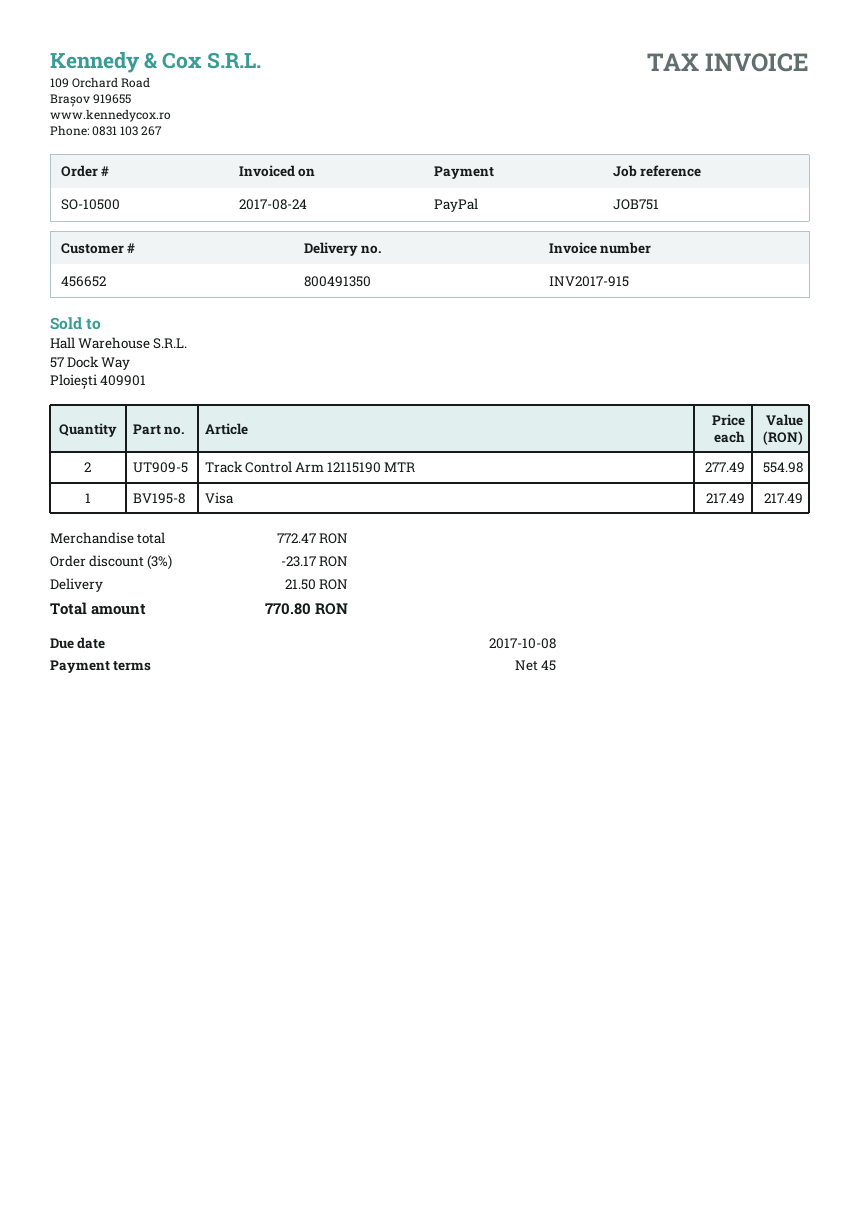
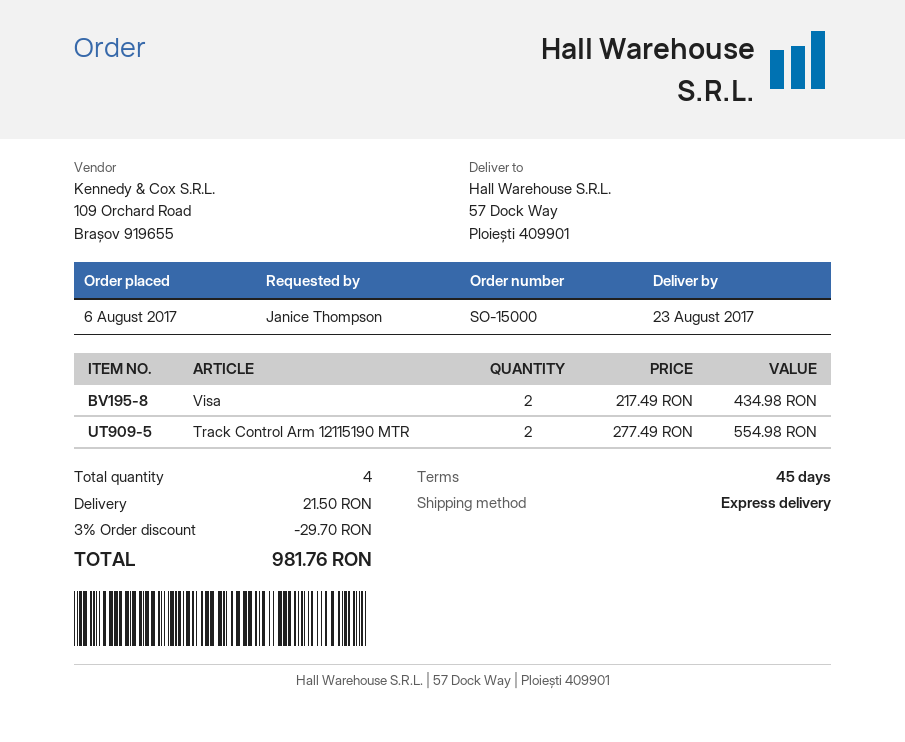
order number: SO-10500 -> SO-15000
Visa: 1 x 217.49 = 217.49 -> 2 x 217.49 = 434.98
discount: 3% = 23.17 -> 3% = 29.70
total: 770.80 -> 981.76

